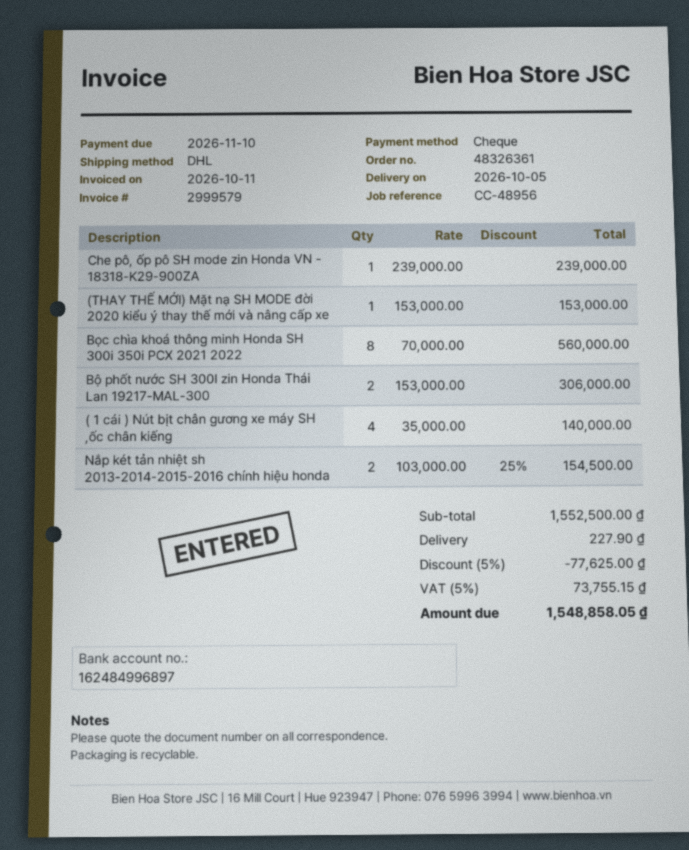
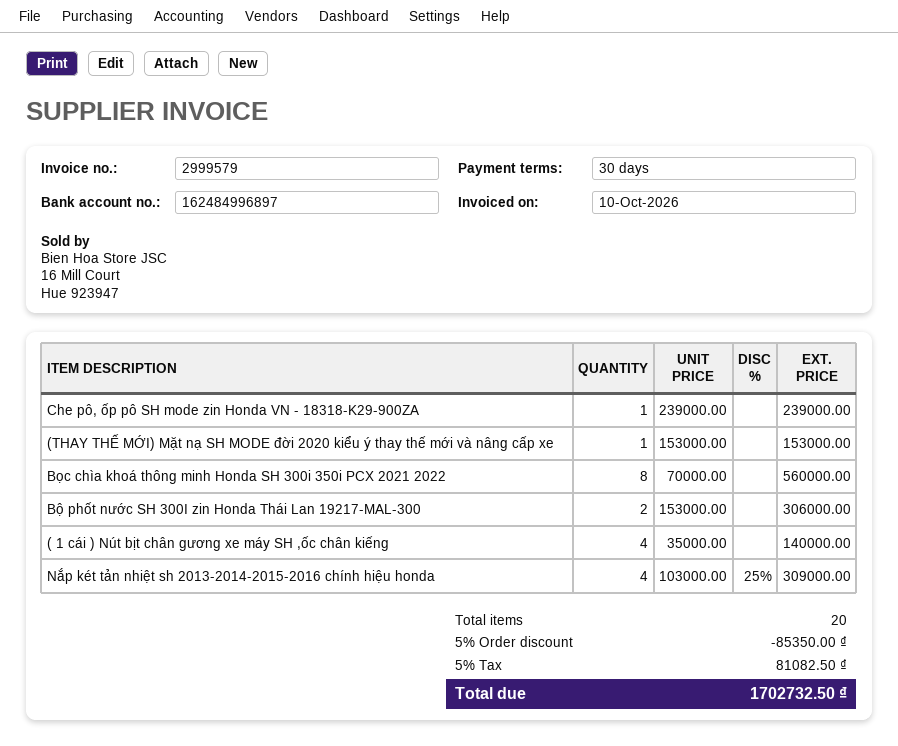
invoice date: 2026-10-11 -> 2026-10-10
Nắp két tản nhiệt sh 2013-2014-2015-2016 chính hiệu honda: 2 x 103000.00 - 25% = 154500.00 -> 4 x 103000.00 - 25% = 309000.00
discount: 5% = 77625.00 -> 5% = 85350.00
shipping: 227.90 -> none
tax: 5% = 73755.15 -> 5% = 81082.50
total: 1548858.05 -> 1702732.50

